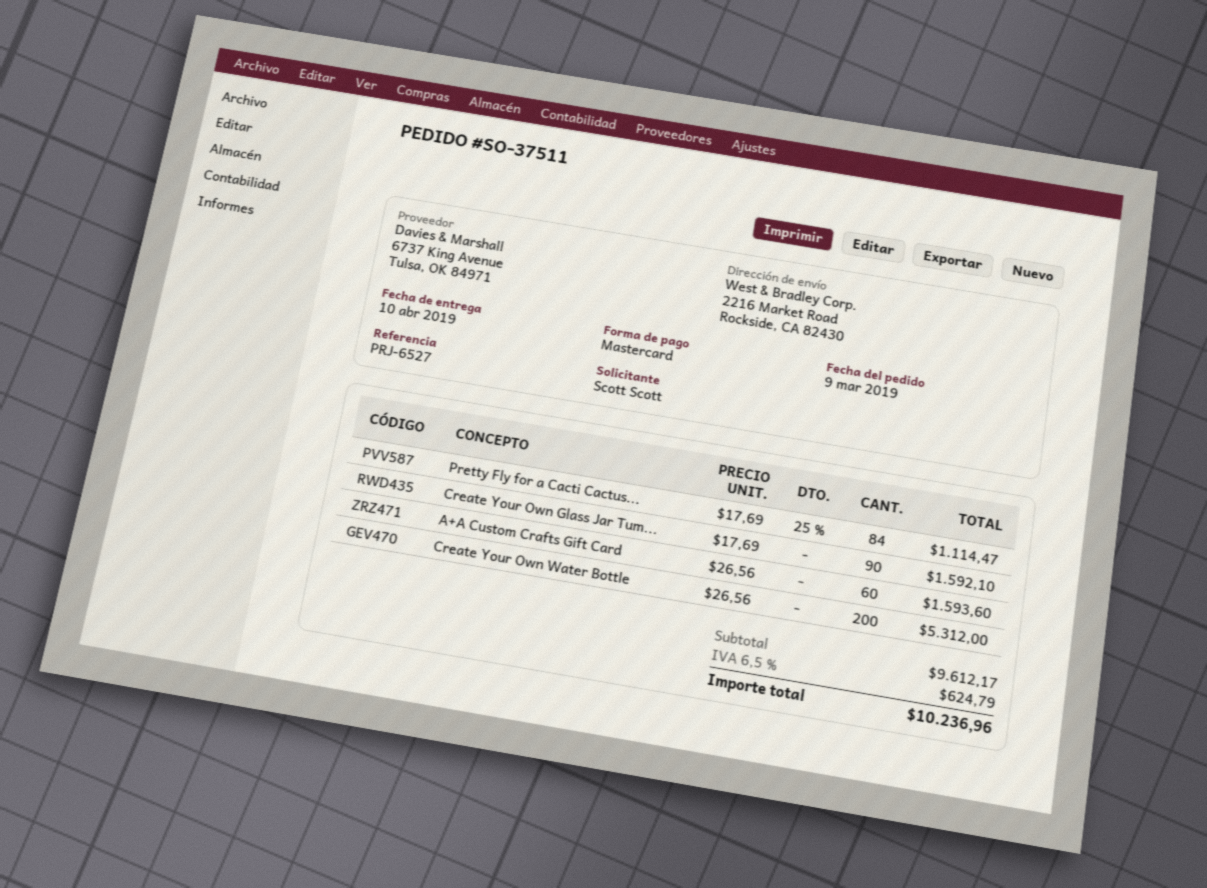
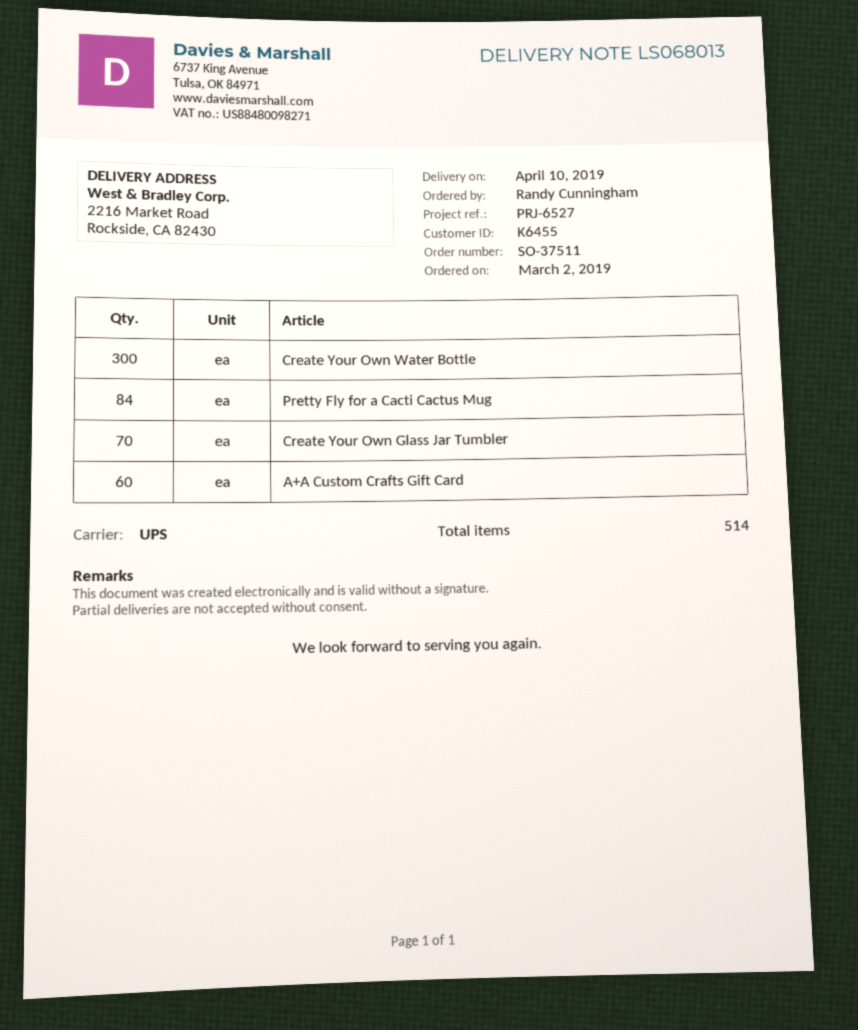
order date: 2019-03-09 -> 2019-03-02
ordered by: Scott Scott -> Randy Cunningham
Create Your Own Glass Jar Tum...: 90 -> 70
Create Your Own Water Bottle: 200 -> 300

